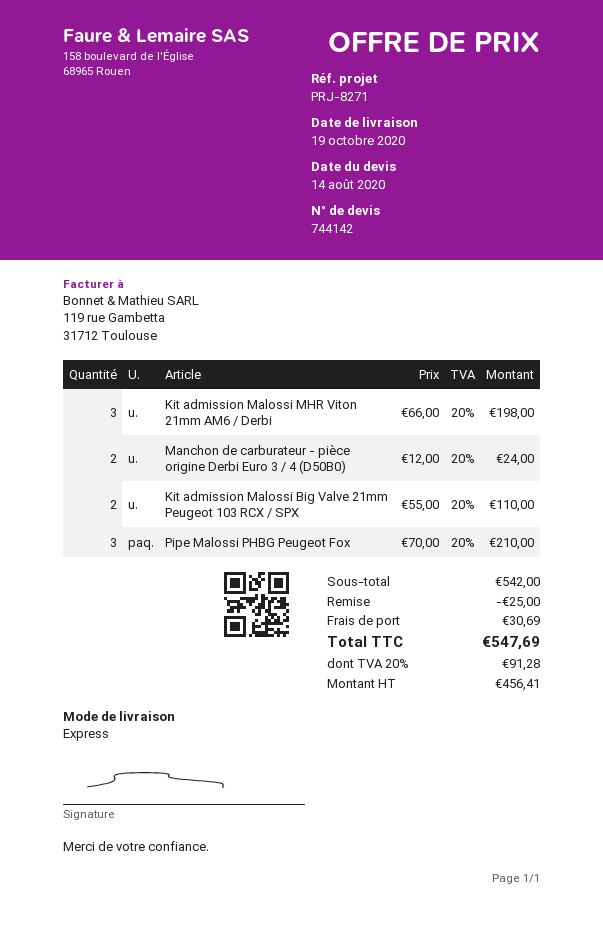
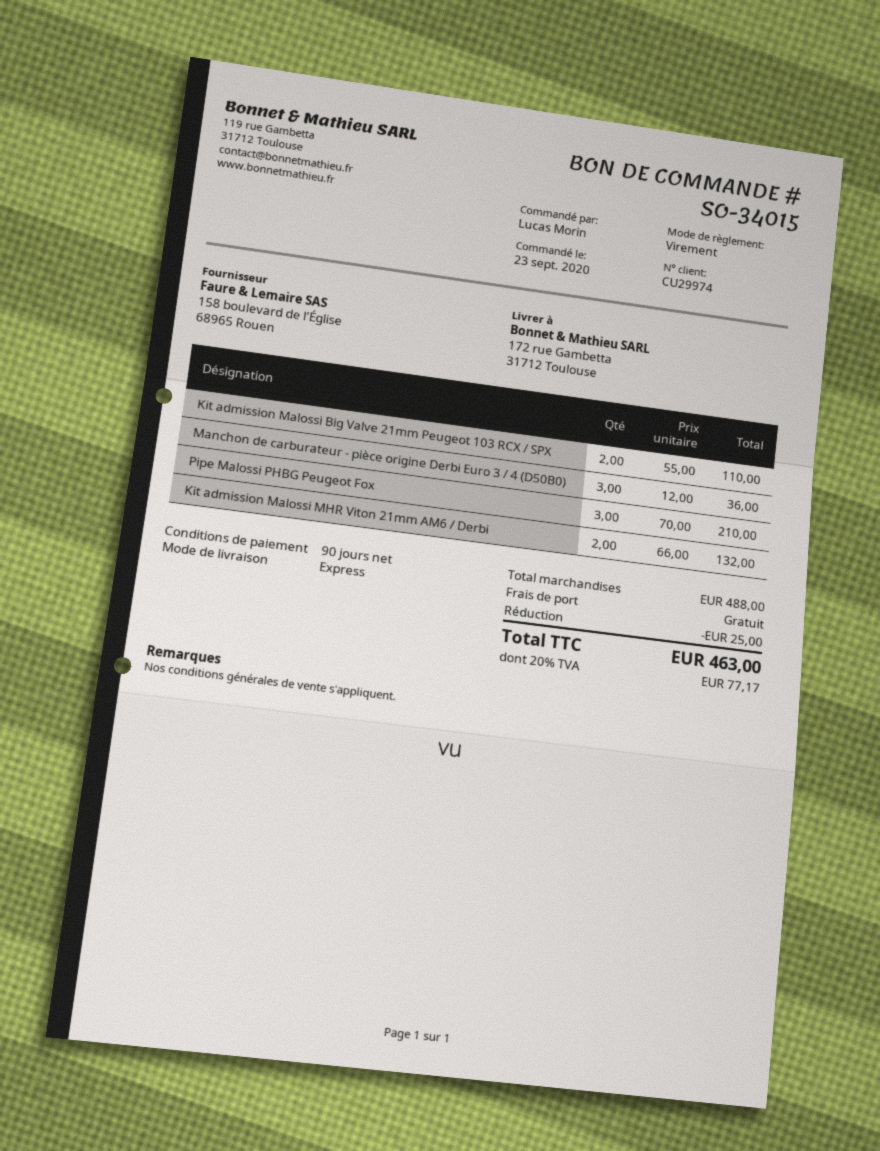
Kit admission Malossi MHR Viton 21mm AM6 / Derbi: 3 x 66.00 = 198.00 -> 2 x 66.00 = 132.00
Manchon de carburateur - pièce origine Derbi Euro 3 / 4 (D50B0): 2 x 12.00 = 24.00 -> 3 x 12.00 = 36.00
subtotal: 542.00 -> 488.00
shipping: 30.69 -> 0.00
tax: 20% = 91.28 -> 20% = 77.17
total: 547.69 -> 463.00

